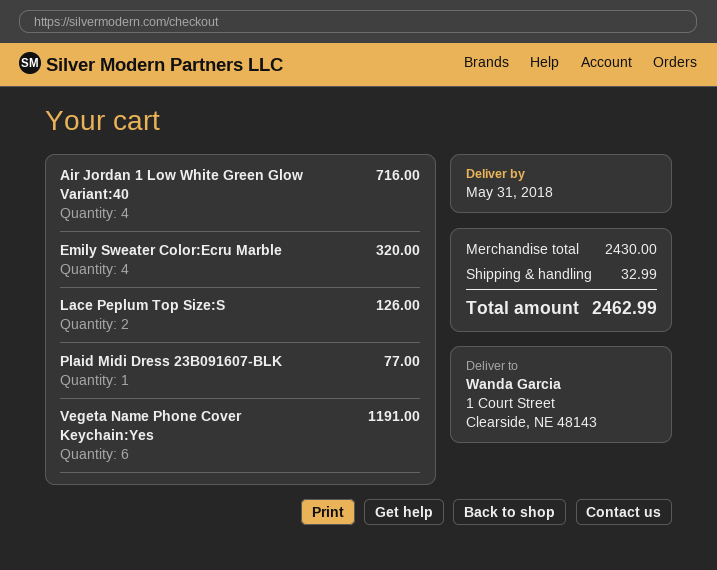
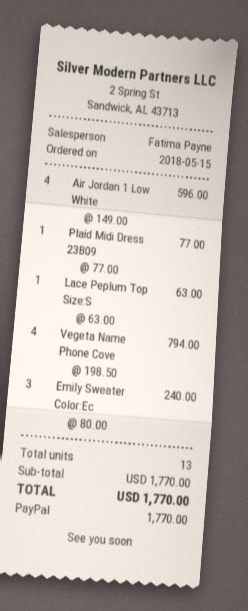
Air Jordan 1 Low White Green Glow Variant:40: 4 for 716.00 -> 4 for 596.00
Emily Sweater Color:Ecru Marble: 4 for 320.00 -> 3 for 240.00
Lace Peplum Top Size:S: 2 for 126.00 -> 1 for 63.00
Vegeta Name Phone Cover Keychain:Yes: 6 for 1191.00 -> 4 for 794.00
subtotal: 2430.00 -> 1770.00
shipping: 32.99 -> none
total: 2462.99 -> 1770.00

